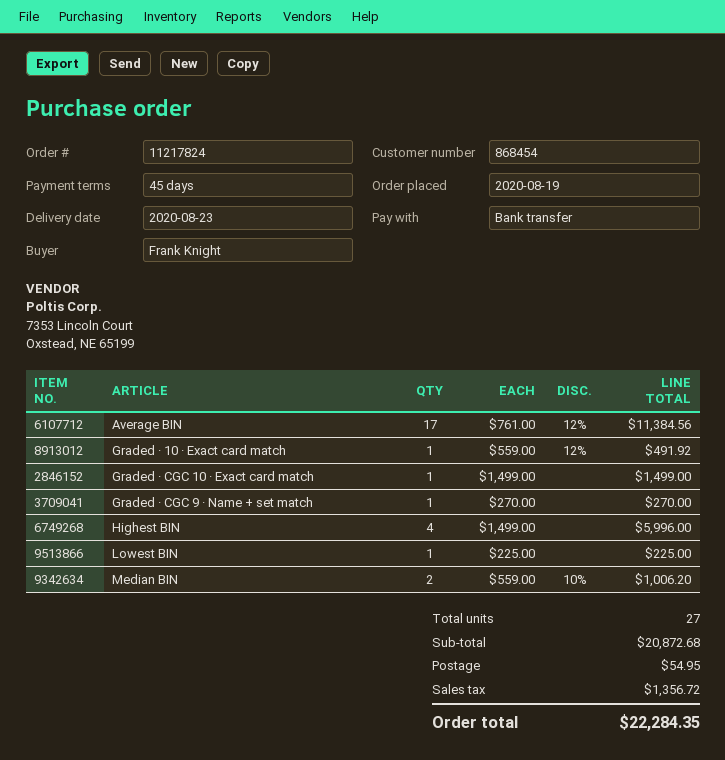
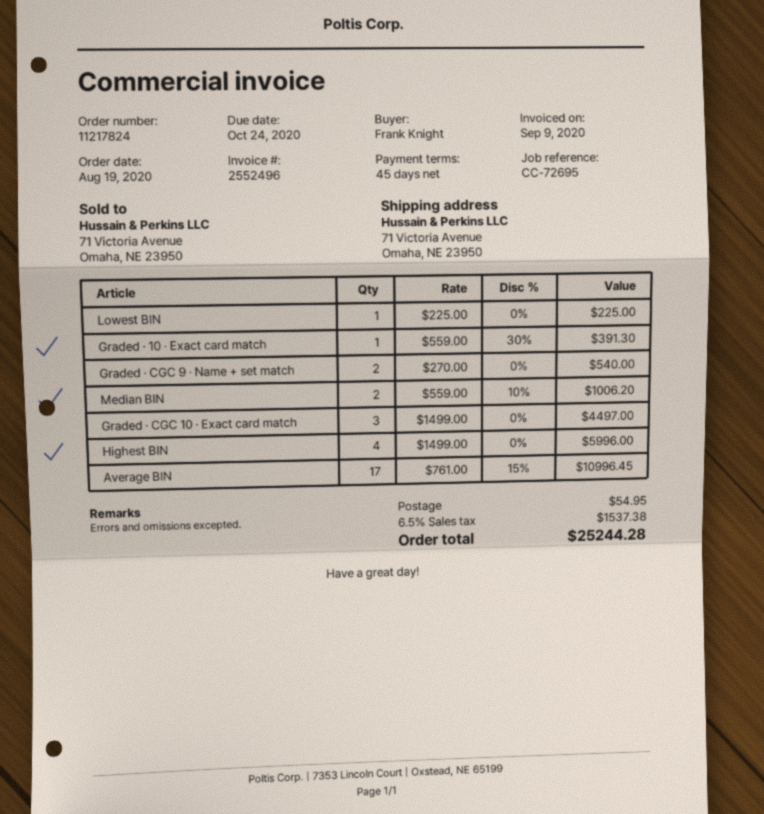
Average BIN: 17 x 761.00 - 12% = 11384.56 -> 17 x 761.00 - 15% = 10996.45
Graded · 10 · Exact card match: 1 x 559.00 - 12% = 491.92 -> 1 x 559.00 - 30% = 391.30
Graded · CGC 10 · Exact card match: 1 x 1499.00 = 1499.00 -> 3 x 1499.00 = 4497.00
Graded · CGC 9 · Name + set match: 1 x 270.00 = 270.00 -> 2 x 270.00 = 540.00
tax: 1356.72 -> 1537.38
total: 22284.35 -> 25244.28

